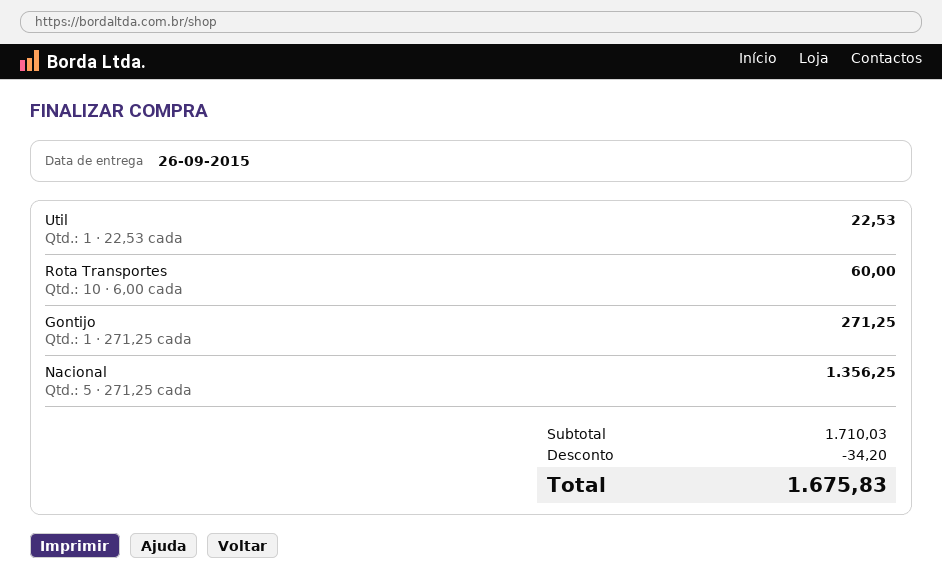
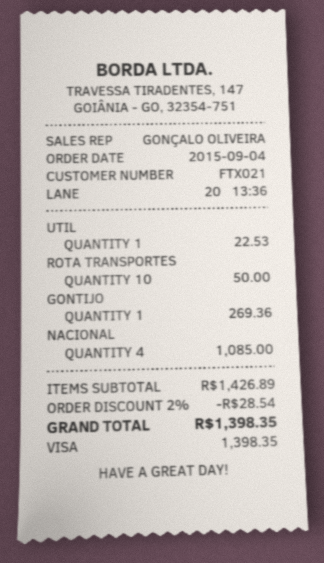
Rota Transportes: 10 for 60.00 -> 10 for 50.00
Gontijo: 1 for 271.25 -> 1 for 269.36
Nacional: 5 for 1356.25 -> 4 for 1085.00
subtotal: 1710.03 -> 1426.89
discount: 34.20 -> 28.54
total: 1675.83 -> 1398.35

